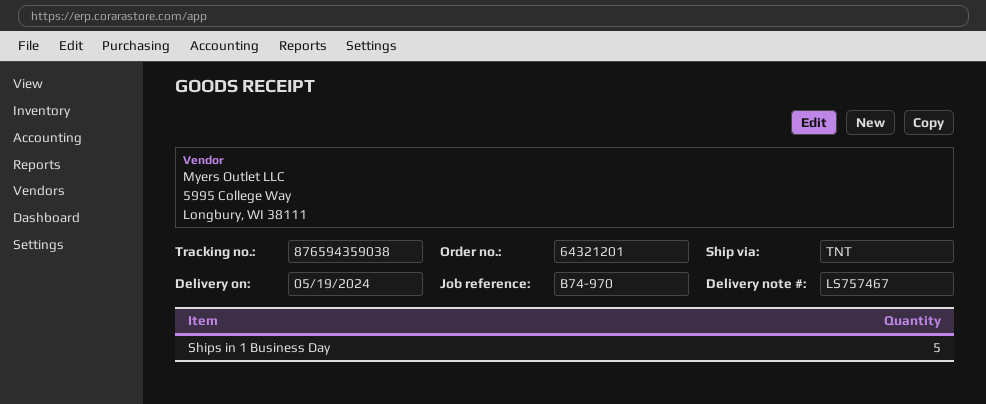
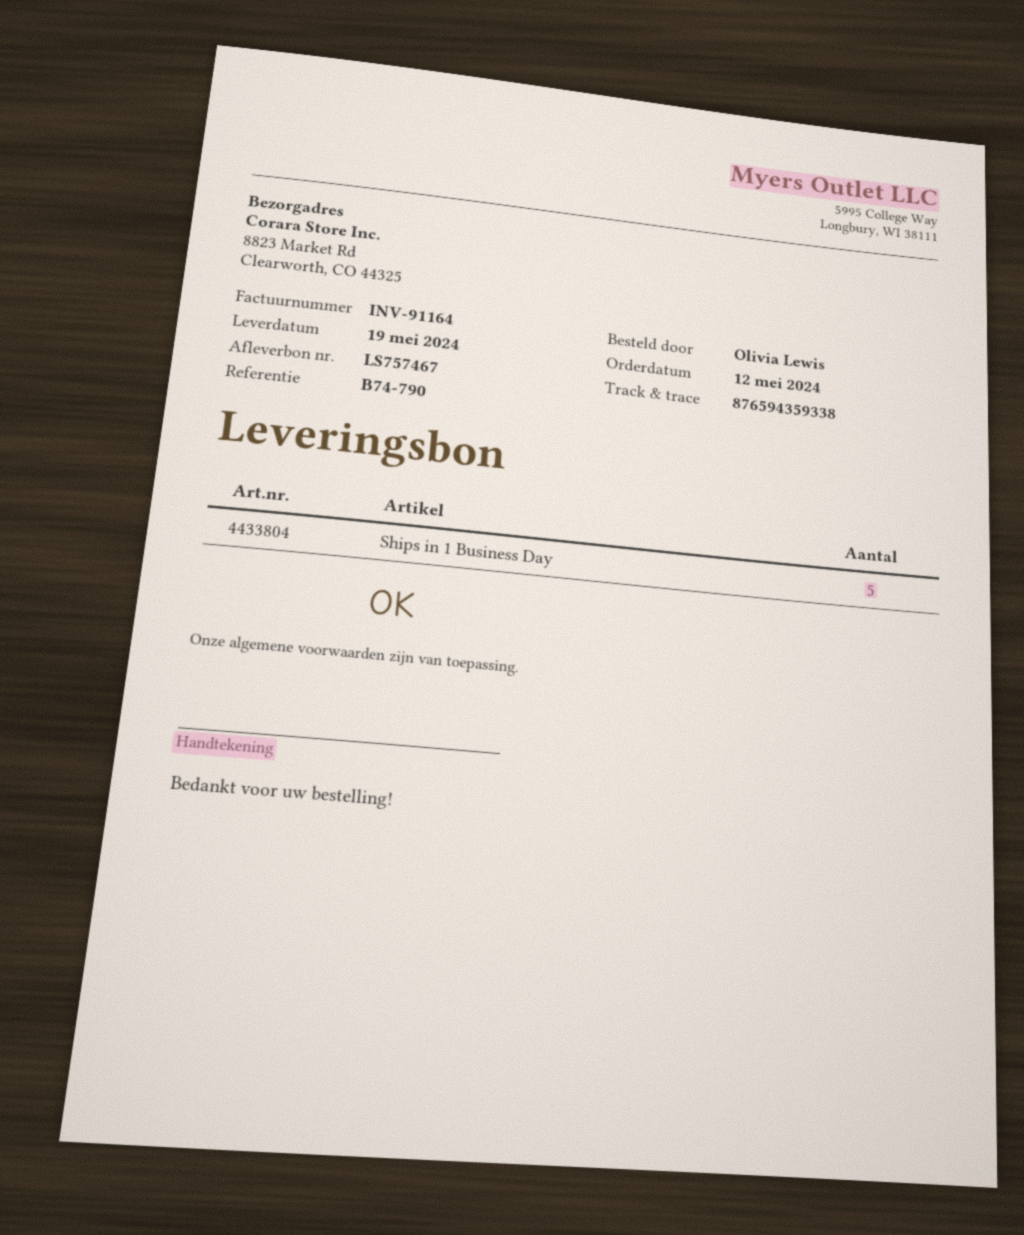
reference: B74-970 -> B74-790
tracking number: 876594359038 -> 876594359338

